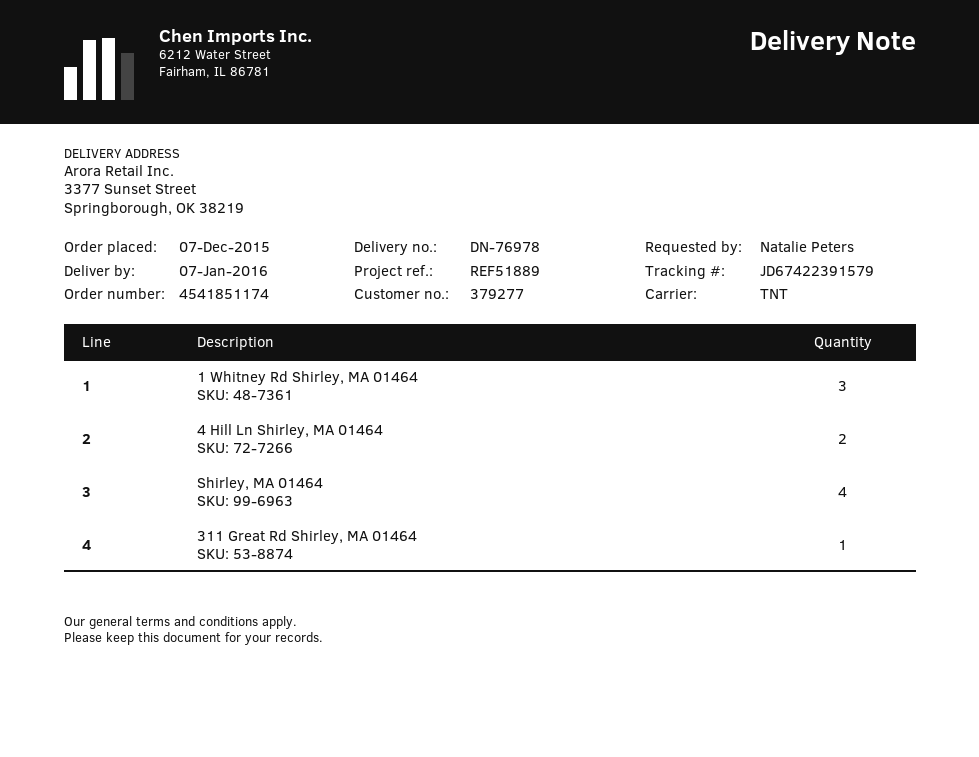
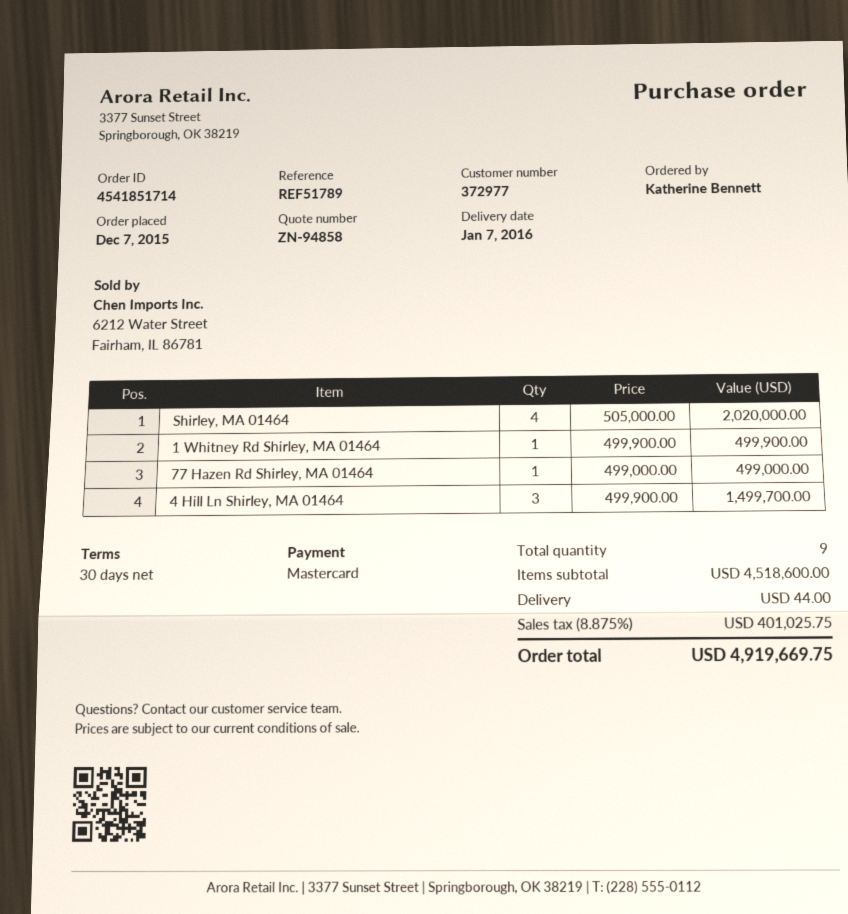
order number: 4541851174 -> 4541851714
customer number: 379277 -> 372977
reference: REF51889 -> REF51789
ordered by: Natalie Peters -> Katherine Bennett
1 Whitney Rd Shirley, MA 01464: 3 -> 1
4 Hill Ln Shirley, MA 01464: 2 -> 3
311 Great Rd Shirley, MA 01464: 1 -> none
77 Hazen Rd Shirley, MA 01464: none -> 1

